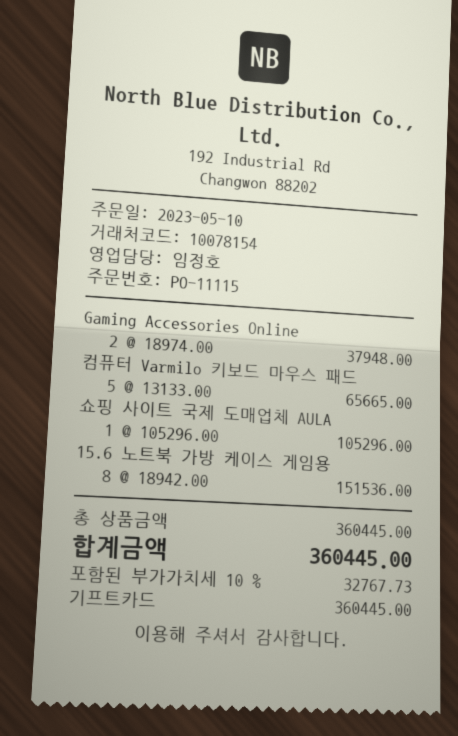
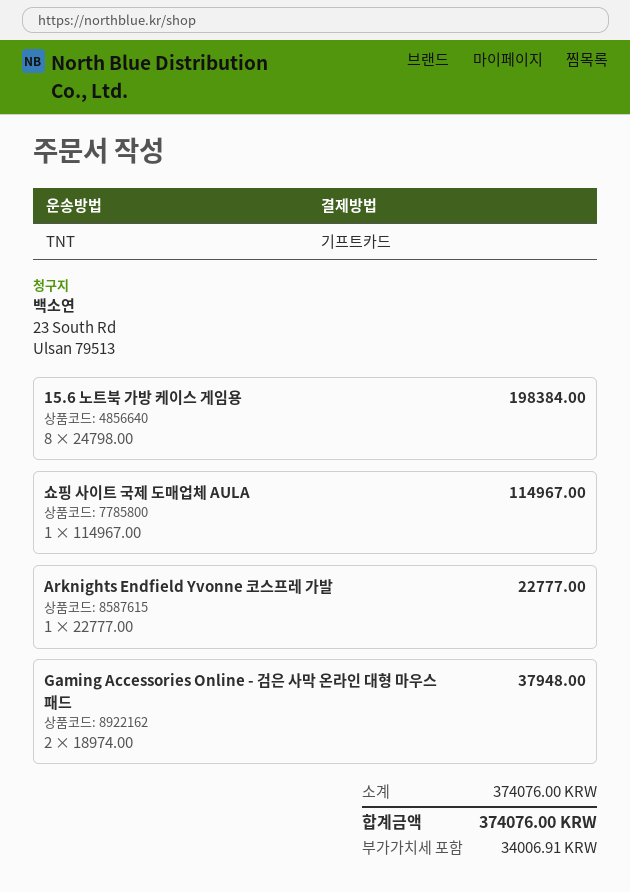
컴퓨터 Varmilo 키보드 마우스 패드: 5 x 13133.00 = 65665.00 -> none
쇼핑 사이트 국제 도매업체 AULA: 1 x 105296.00 = 105296.00 -> 1 x 114967.00 = 114967.00
15.6 노트북 가방 케이스 게임용: 8 x 18942.00 = 151536.00 -> 8 x 24798.00 = 198384.00
Arknights Endfield Yvonne 코스프레 가발: none -> 1 x 22777.00 = 22777.00
subtotal: 360445.00 -> 374076.00
tax: 32767.73 -> 34006.91
total: 360445.00 -> 374076.00

